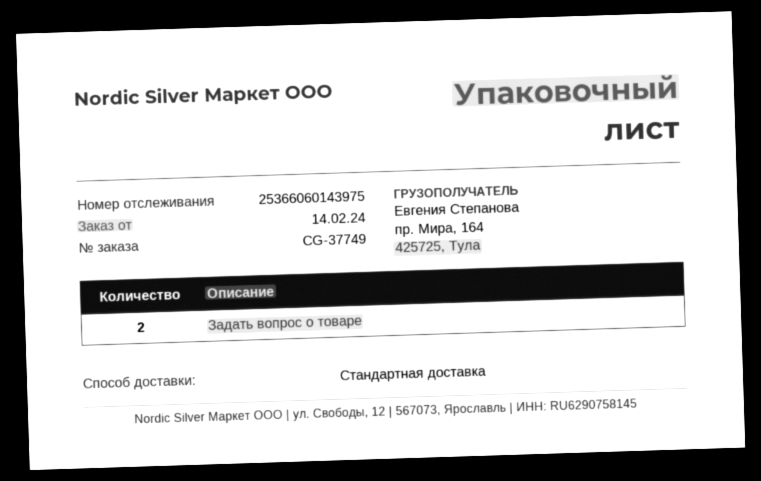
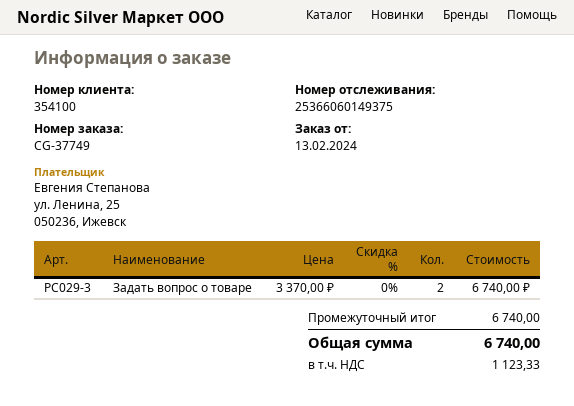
order date: 2024-02-14 -> 2024-02-13
tracking number: 25366060143975 -> 25366060149375

